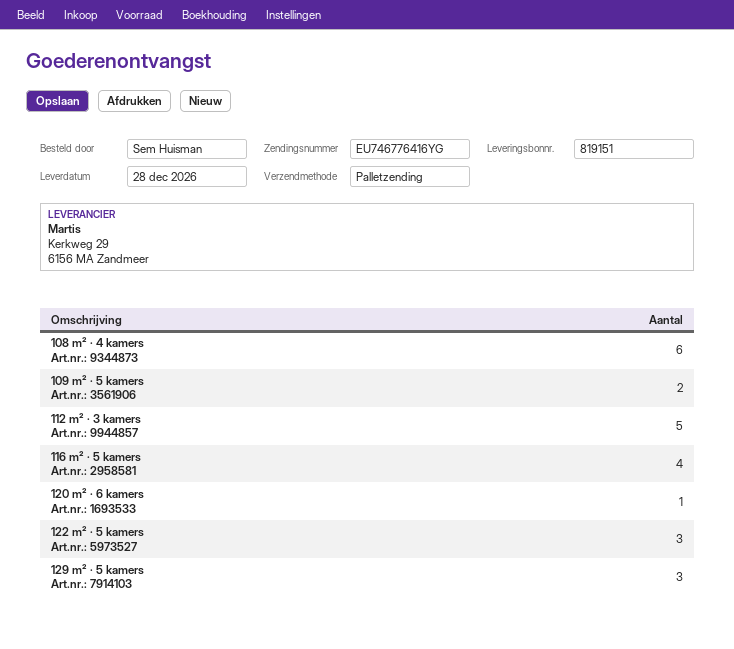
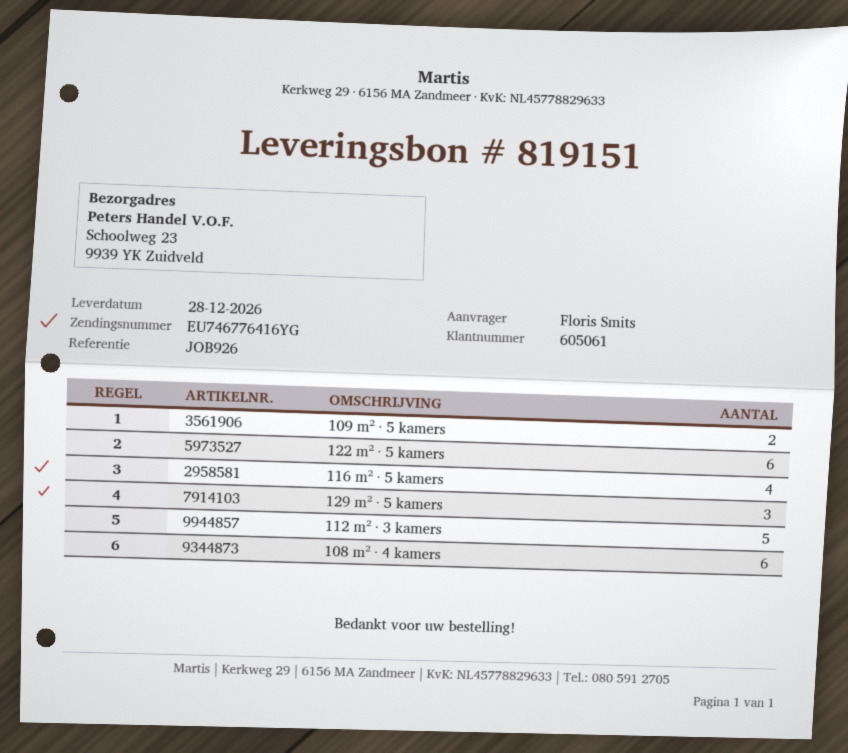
ordered by: Sem Huisman -> Floris Smits
120 m² · 6 kamers: 1 -> none
122 m² · 5 kamers: 3 -> 6

